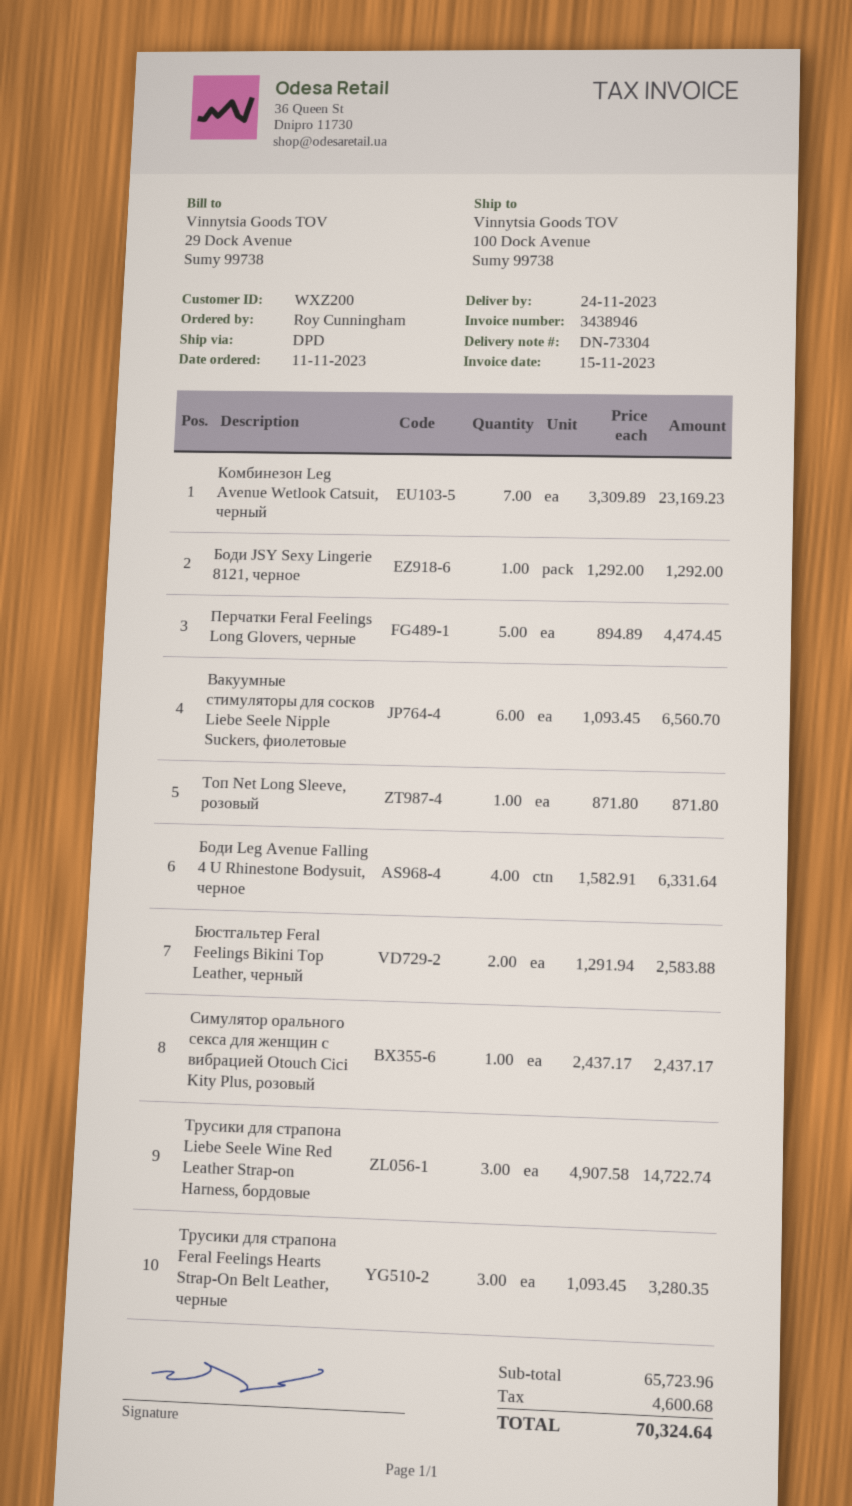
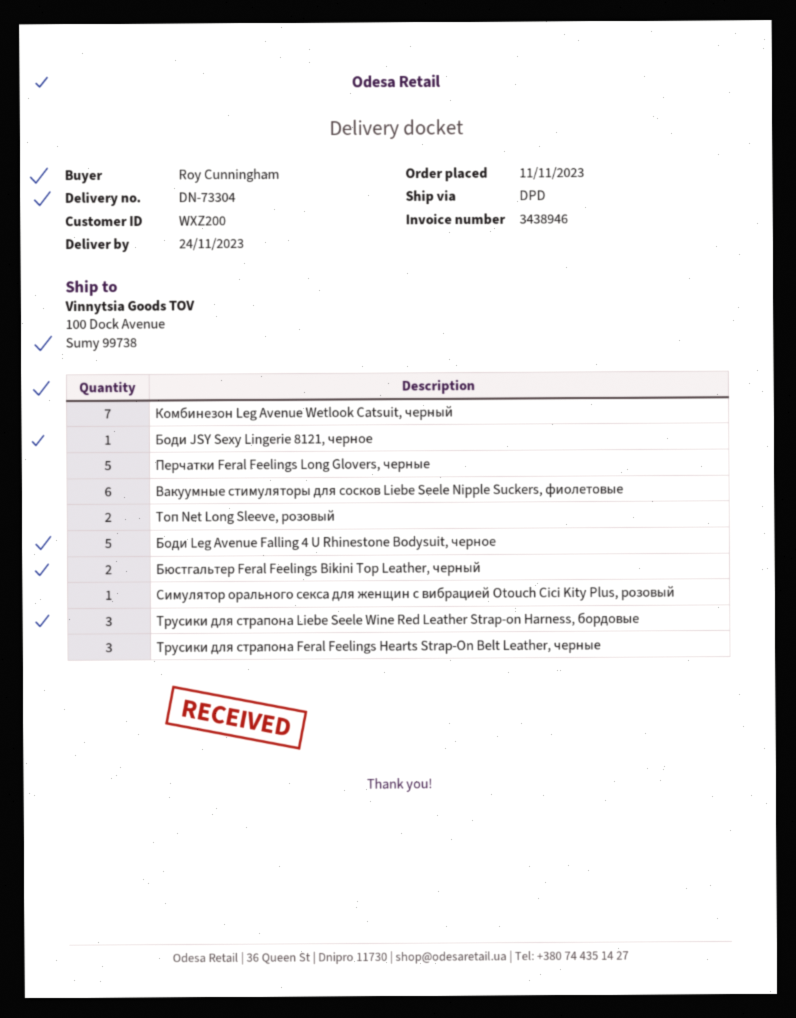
Топ Net Long Sleeve, розовый: 1 -> 2
Боди Leg Avenue Falling 4 U Rhinestone Bodysuit, черное: 4 -> 5

